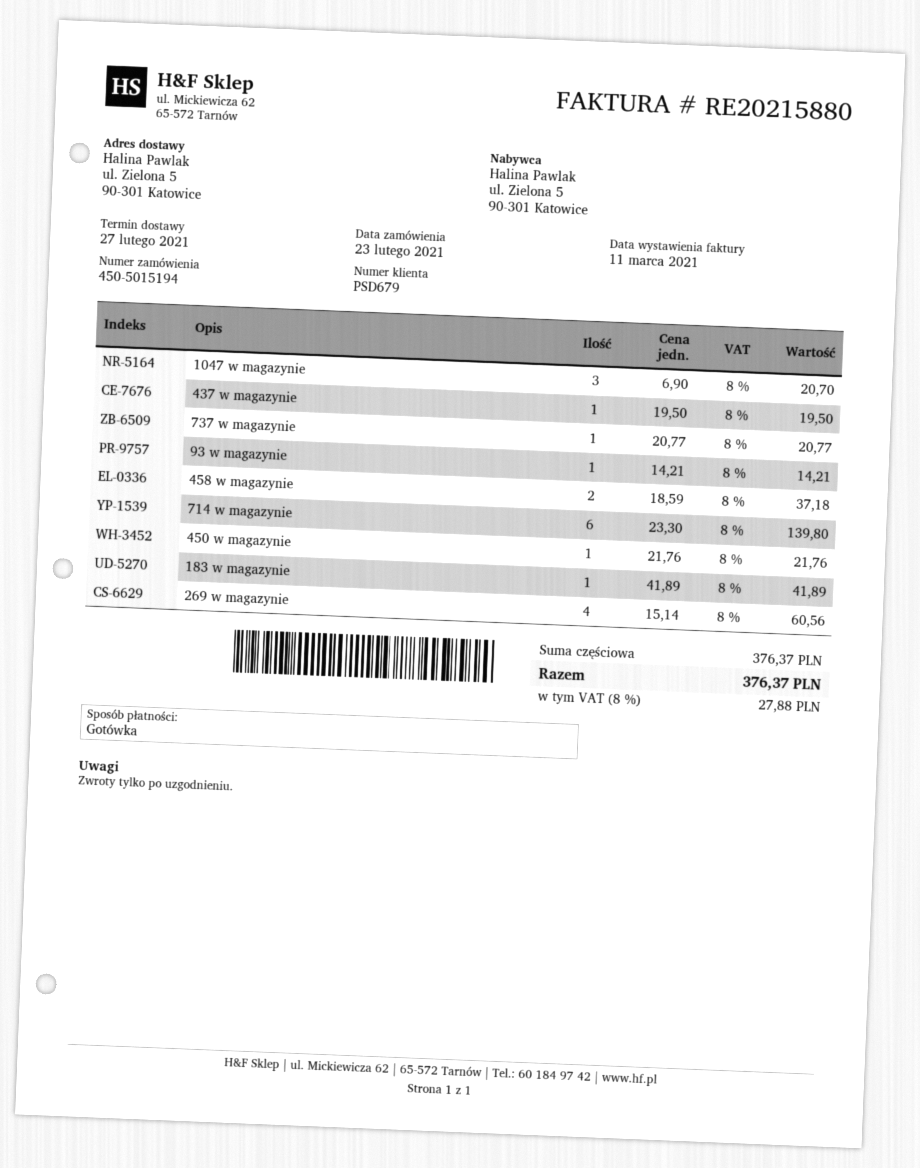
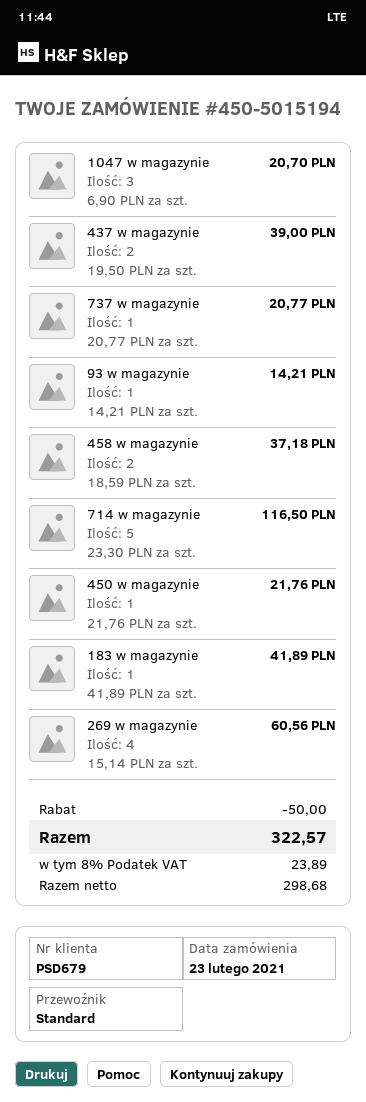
437 w magazynie: 1 x 19.50 = 19.50 -> 2 x 19.50 = 39.00
714 w magazynie: 6 x 23.30 = 139.80 -> 5 x 23.30 = 116.50
discount: none -> 50.00
tax: 8% = 27.88 -> 8% = 23.89
total: 376.37 -> 322.57

